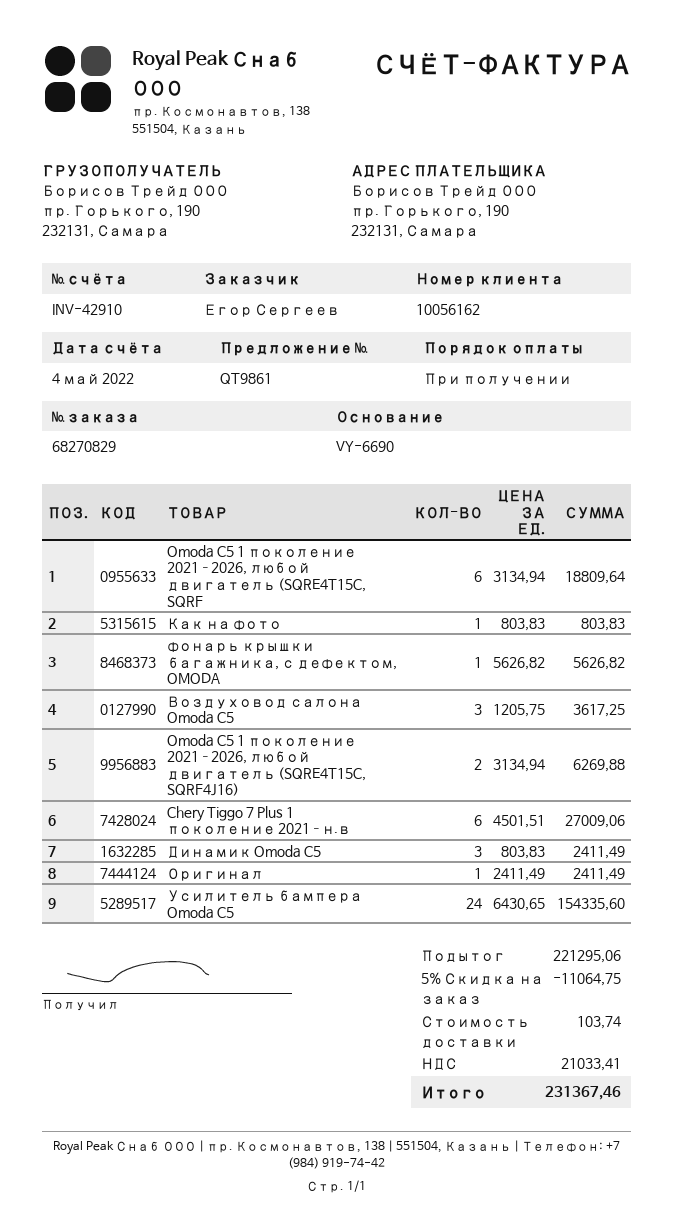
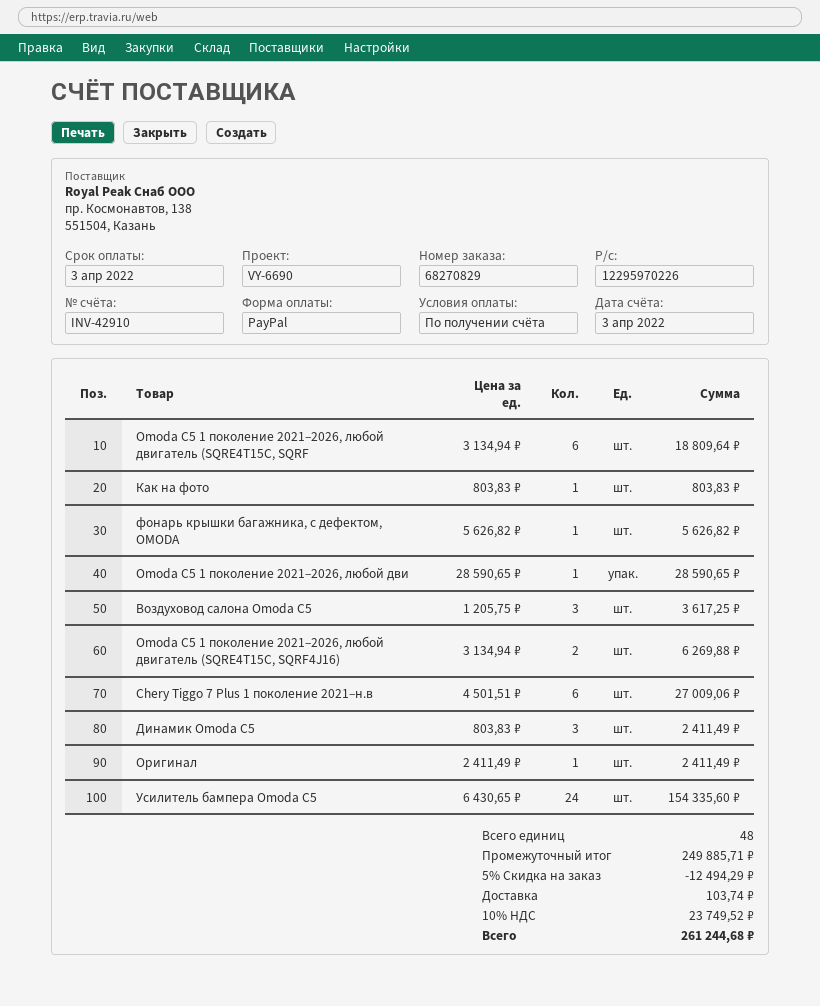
invoice date: 2022-05-04 -> 2022-04-03
Omoda C5 1 поколение 2021–2026, любой дви: none -> 1 x 28590.65 = 28590.65
subtotal: 221295.06 -> 249885.71
discount: 5% = 11064.75 -> 5% = 12494.29
tax: 21033.41 -> 23749.52
total: 231367.46 -> 261244.68

